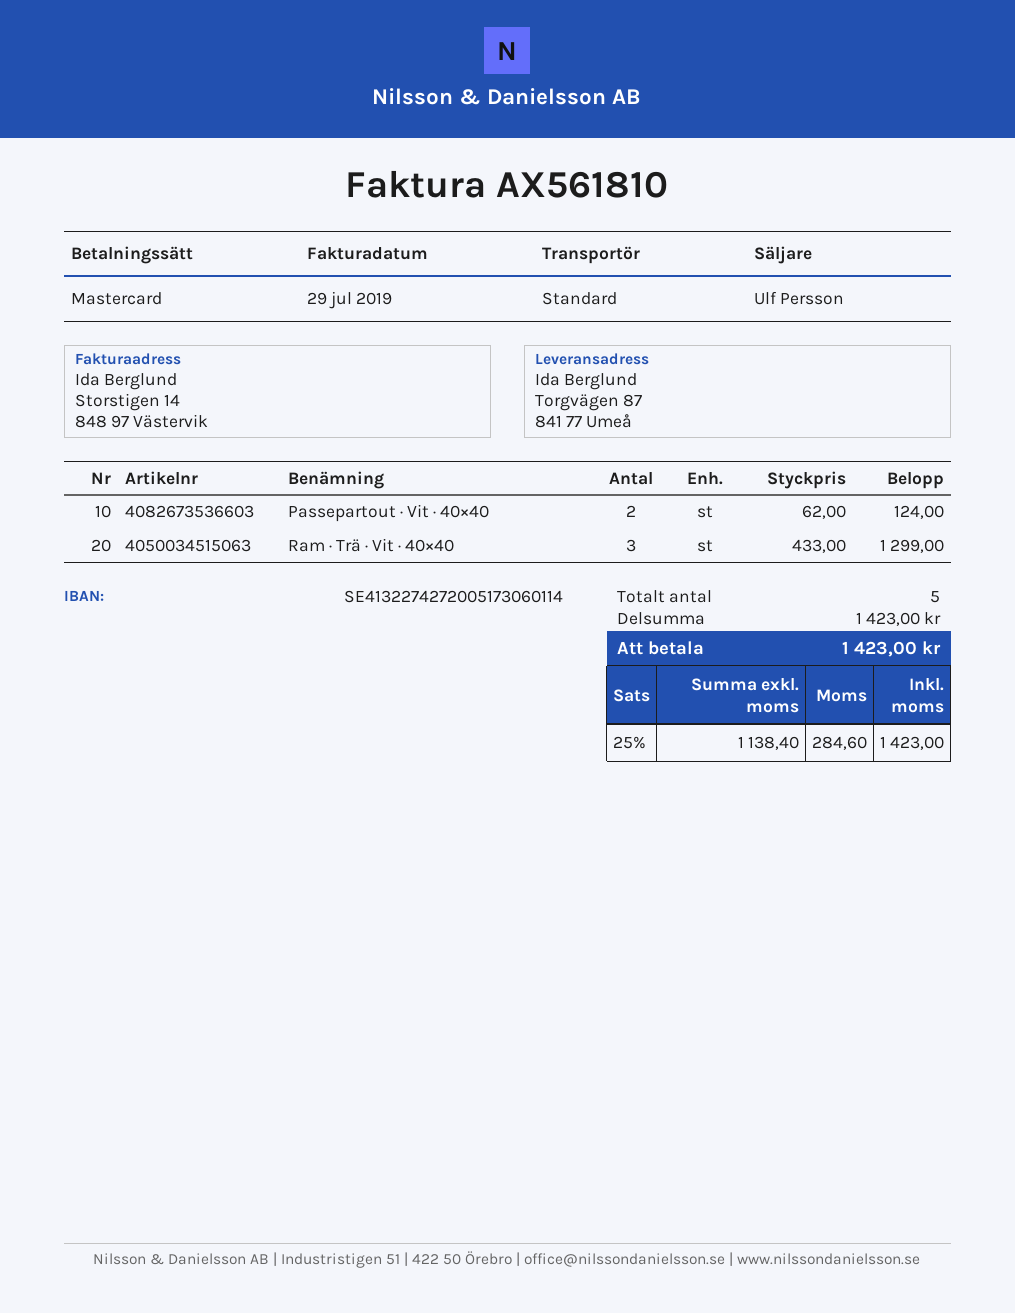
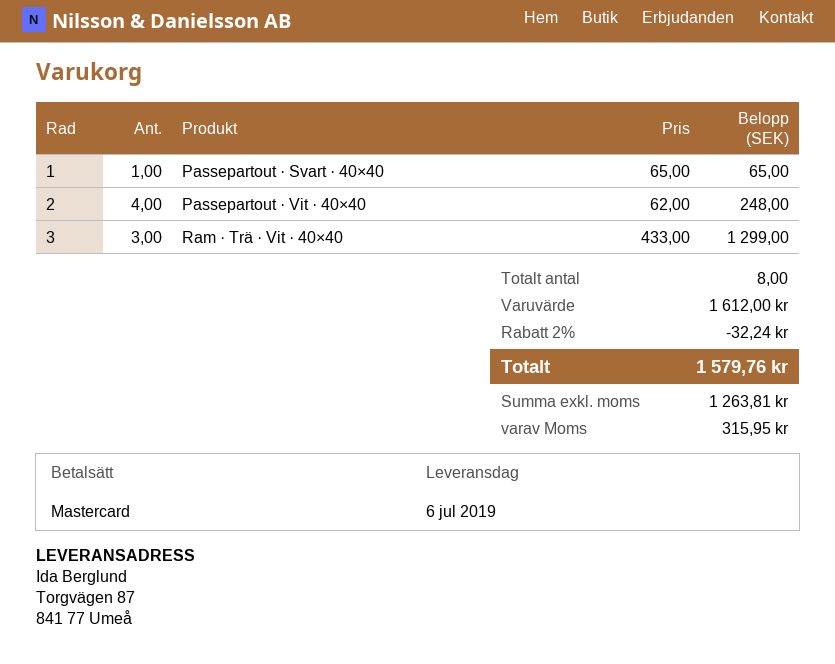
Passepartout · Vit · 40×40: 2 x 62.00 = 124.00 -> 4 x 62.00 = 248.00
Passepartout · Svart · 40×40: none -> 1 x 65.00 = 65.00
total quantity: 5 -> 8
subtotal: 1423.00 -> 1612.00
discount: none -> 2% = 32.24
net: 1138.40 -> 1263.81
tax: 284.60 -> 315.95
total: 1423.00 -> 1579.76

